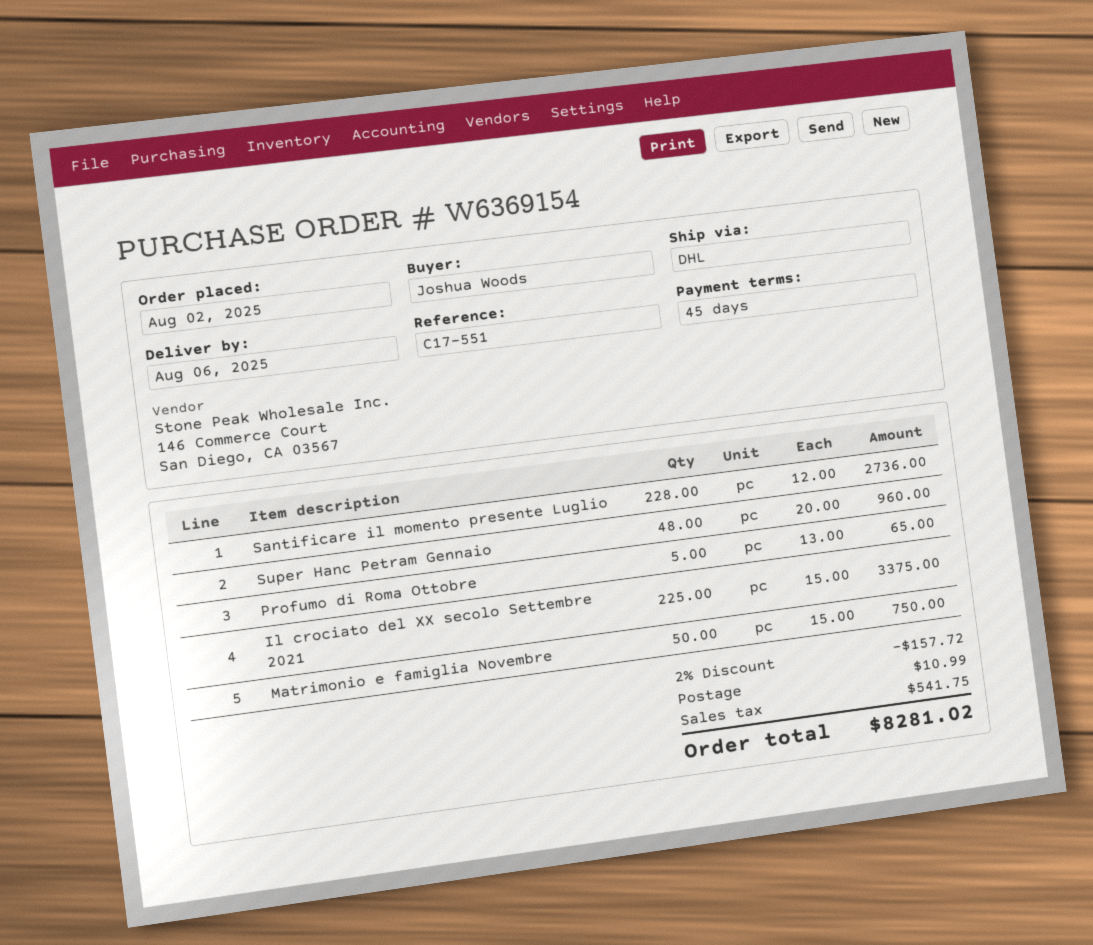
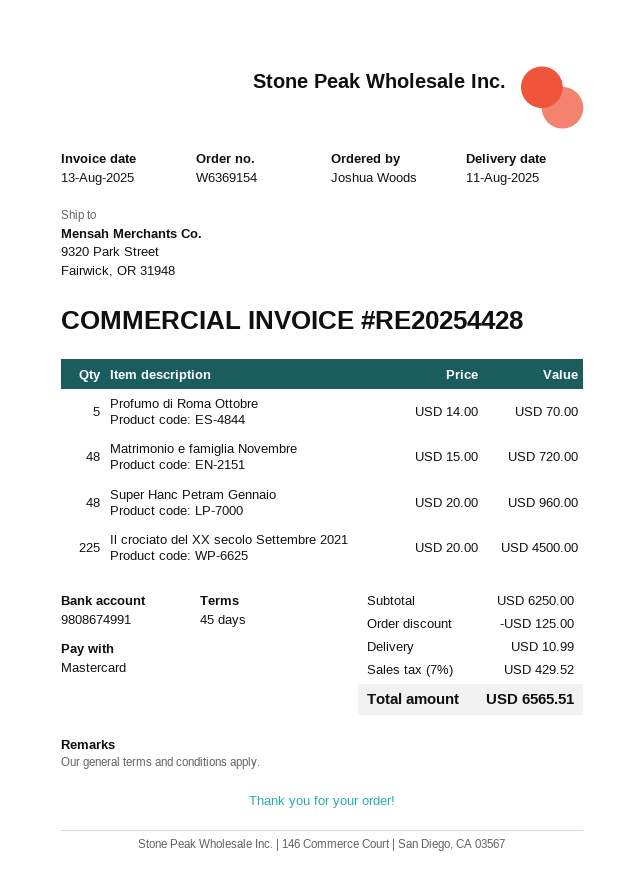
delivery date: 2025-08-06 -> 2025-08-11
Santificare il momento presente Luglio: 228 x 12.00 = 2736.00 -> none
Profumo di Roma Ottobre: 5 x 13.00 = 65.00 -> 5 x 14.00 = 70.00
Il crociato del XX secolo Settembre 2021: 225 x 15.00 = 3375.00 -> 225 x 20.00 = 4500.00
Matrimonio e famiglia Novembre: 50 x 15.00 = 750.00 -> 48 x 15.00 = 720.00
discount: 157.72 -> 125.00
tax: 541.75 -> 429.52
total: 8281.02 -> 6565.51

